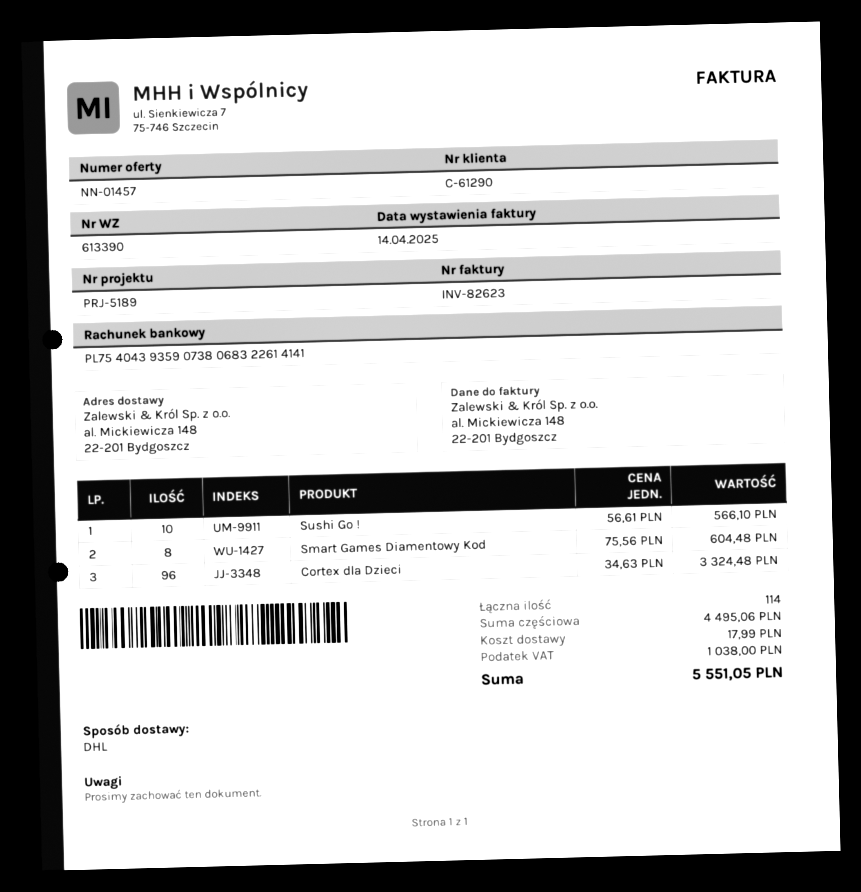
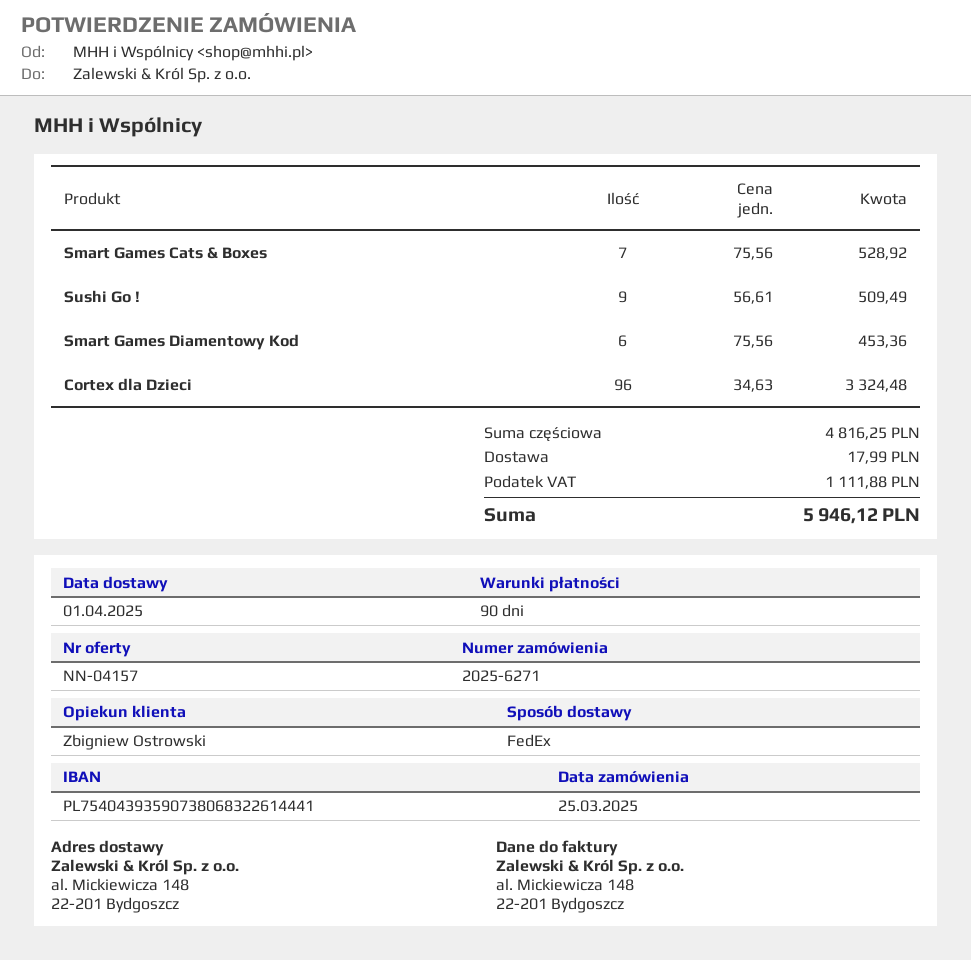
quote number: NN-01457 -> NN-04157
bank account: PL75404393590738068322614141 -> PL75404393590738068322614441
shipping method: DHL -> FedEx
Sushi Go !: 10 x 56.61 = 566.10 -> 9 x 56.61 = 509.49
Smart Games Diamentowy Kod: 8 x 75.56 = 604.48 -> 6 x 75.56 = 453.36
Smart Games Cats & Boxes: none -> 7 x 75.56 = 528.92
subtotal: 4495.06 -> 4816.25
tax: 1038.00 -> 1111.88
total: 5551.05 -> 5946.12

